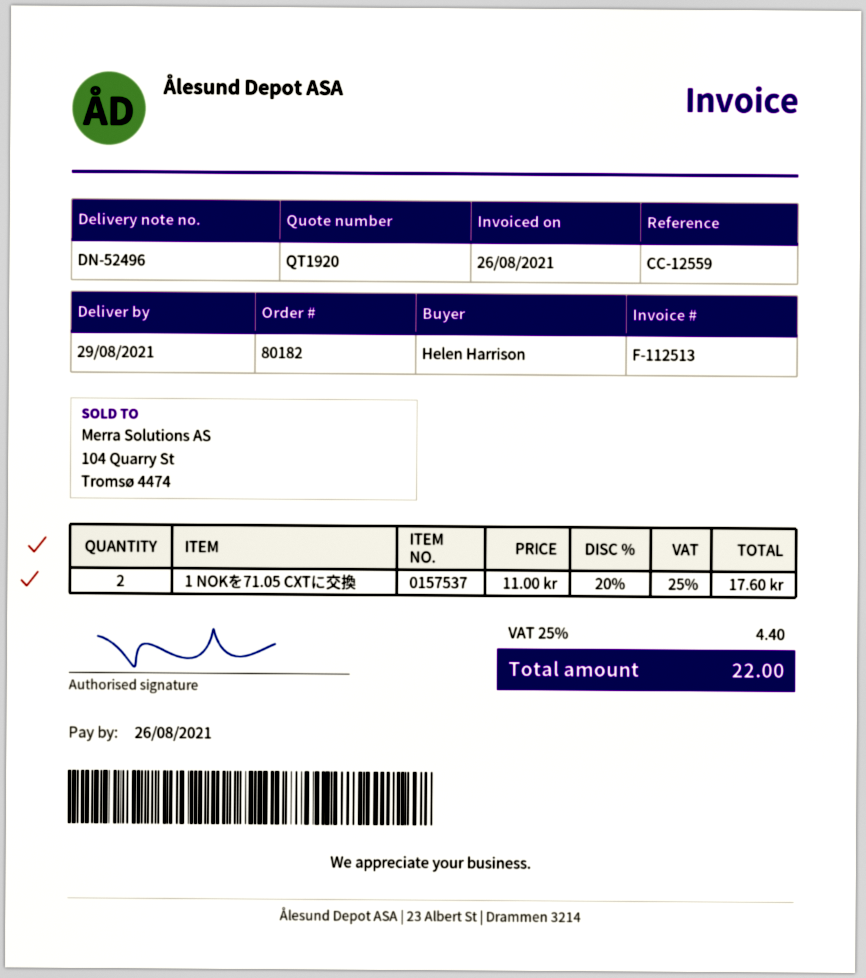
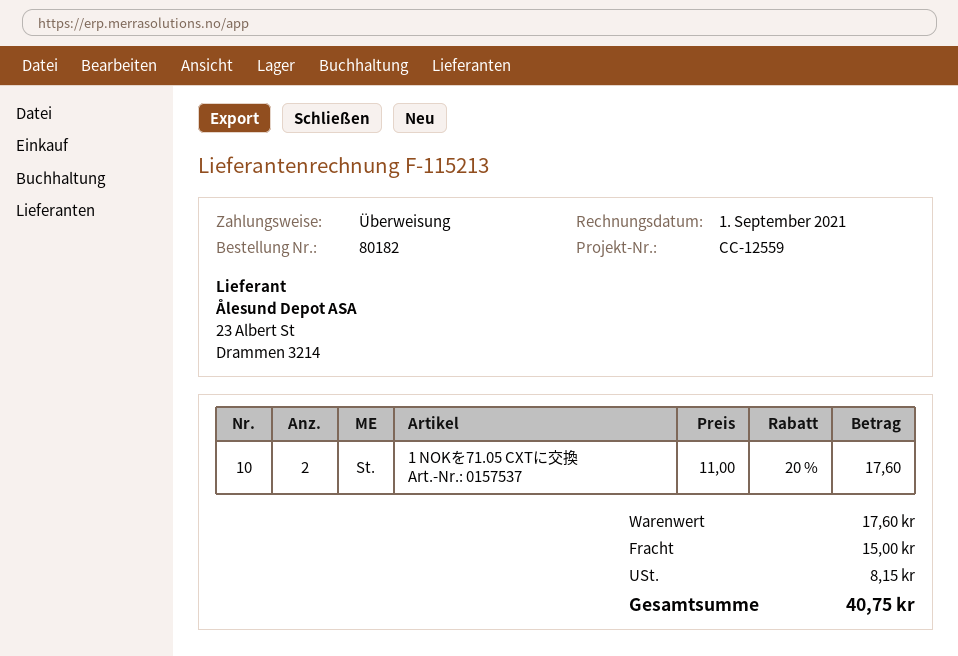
invoice number: F-112513 -> F-115213
invoice date: 2021-08-26 -> 2021-09-01
shipping: none -> 15.00
tax: 4.40 -> 8.15
total: 22.00 -> 40.75

